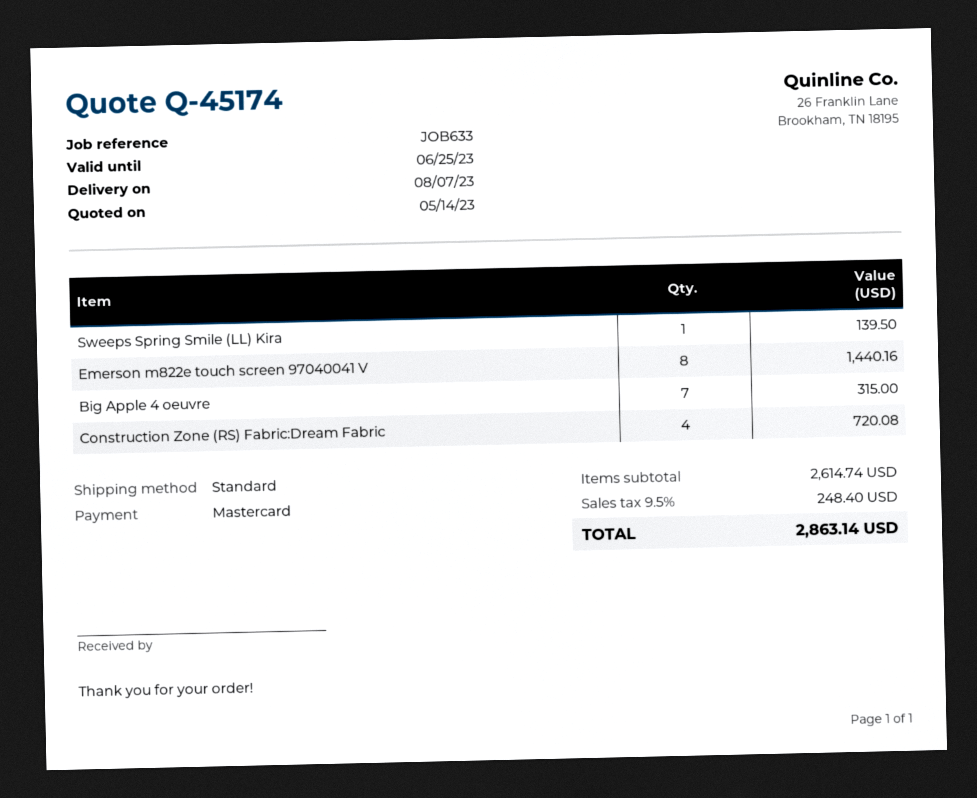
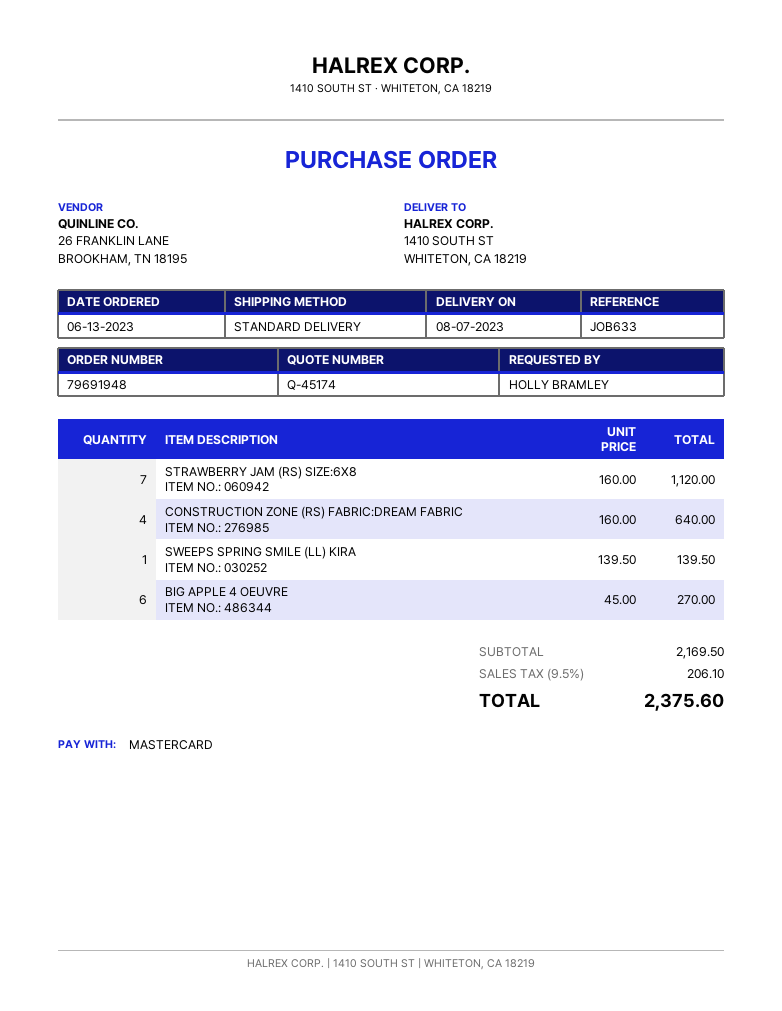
Emerson m822e touch screen 97040041 V: 8 for 1440.16 -> none
Big Apple 4 oeuvre: 7 for 315.00 -> 6 for 270.00
Construction Zone (RS) Fabric:Dream Fabric: 4 for 720.08 -> 4 for 640.00
STRAWBERRY JAM (RS) SIZE:6X8: none -> 7 for 1120.00
subtotal: 2614.74 -> 2169.50
tax: 9.5% = 248.40 -> 9.5% = 206.10
total: 2863.14 -> 2375.60

